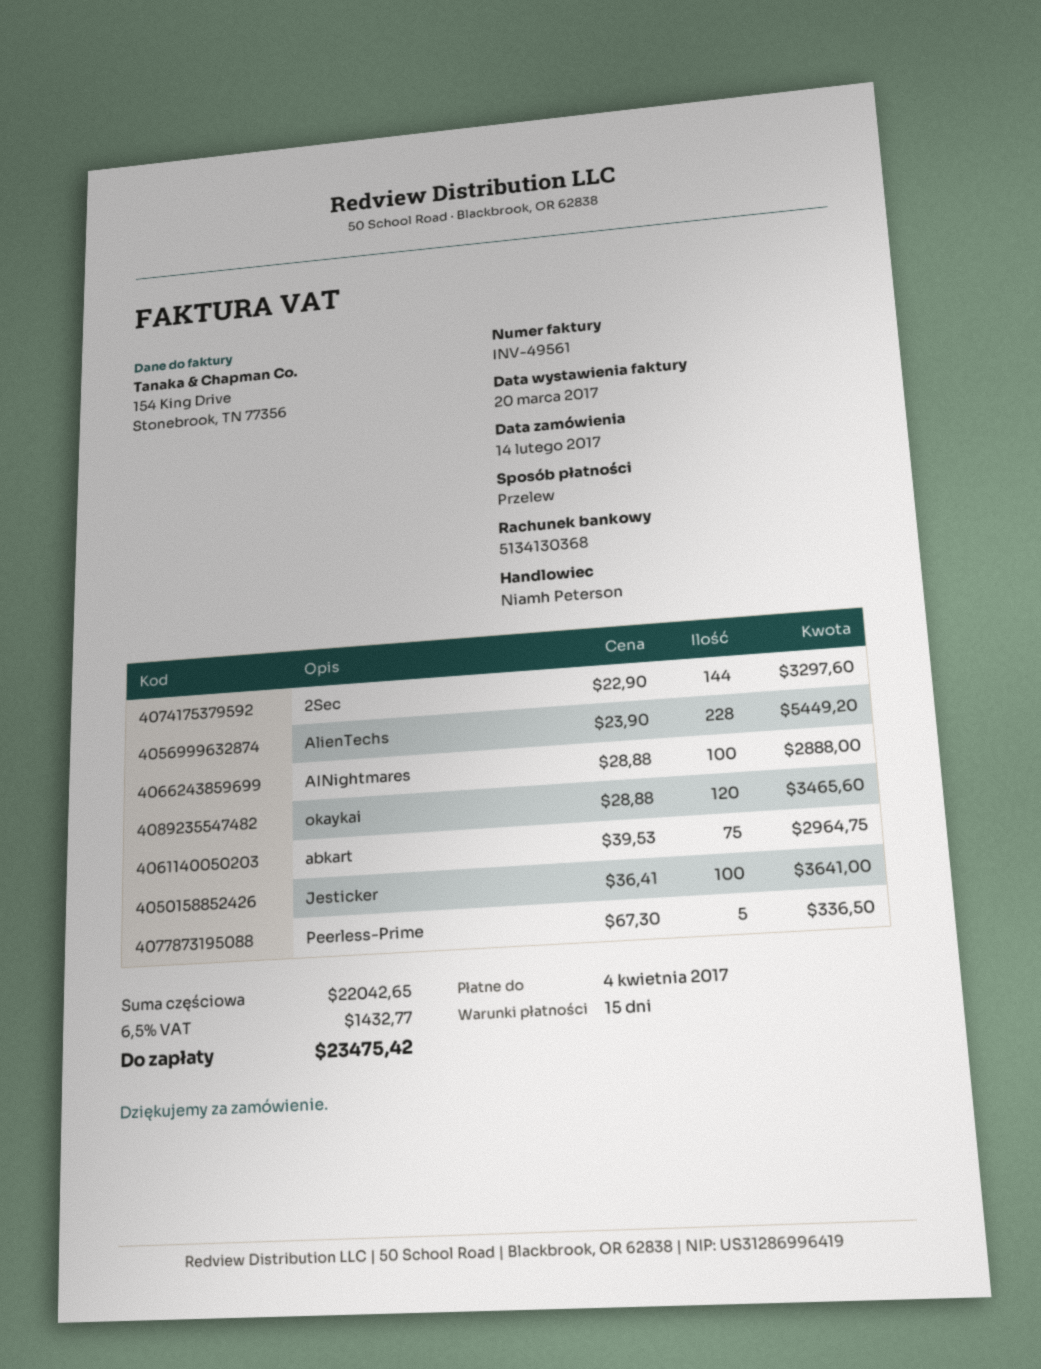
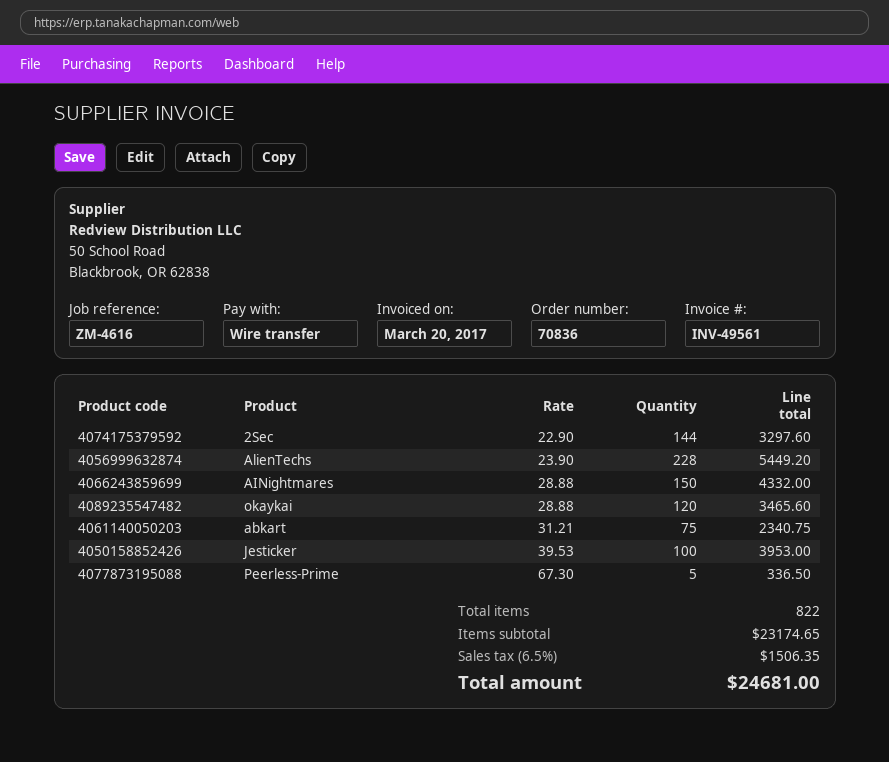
AINightmares: 100 x 28.88 = 2888.00 -> 150 x 28.88 = 4332.00
abkart: 75 x 39.53 = 2964.75 -> 75 x 31.21 = 2340.75
Jesticker: 100 x 36.41 = 3641.00 -> 100 x 39.53 = 3953.00
subtotal: 22042.65 -> 23174.65
tax: 6.5% = 1432.77 -> 6.5% = 1506.35
total: 23475.42 -> 24681.00

